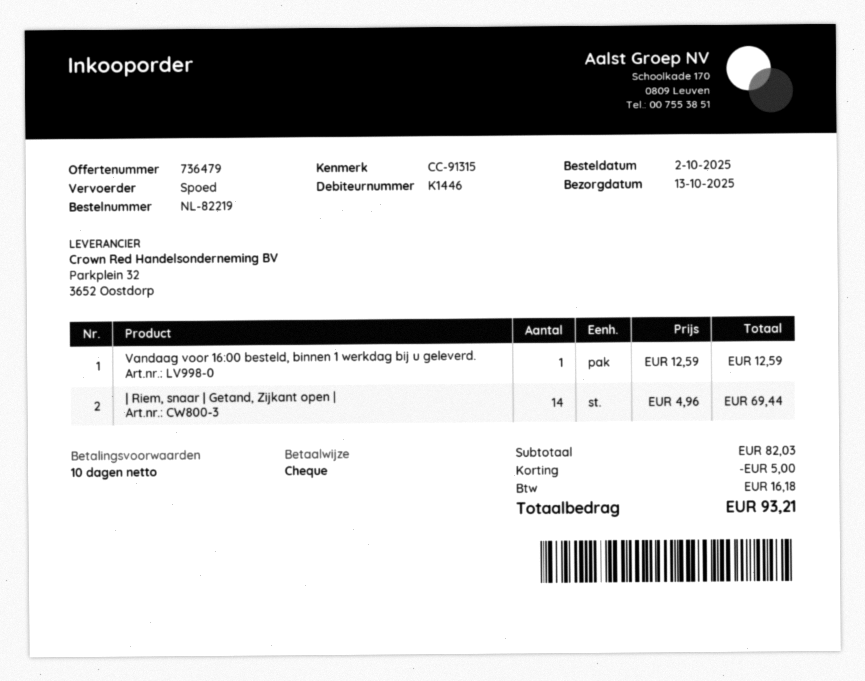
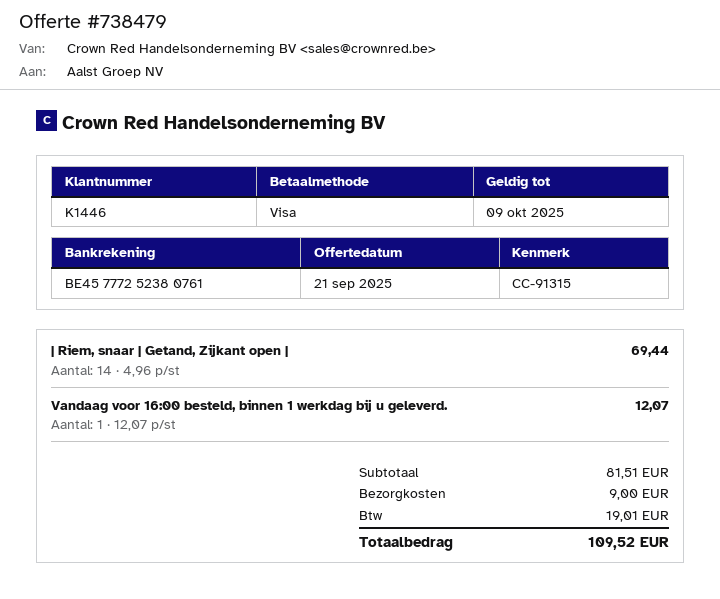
quote number: 736479 -> 738479
payment method: cheque -> Visa
Vandaag voor 16:00 besteld, binnen 1 werkdag bij u geleverd.: 1 x 12.59 = 12.59 -> 1 x 12.07 = 12.07
subtotal: 82.03 -> 81.51
discount: 5.00 -> none
shipping: none -> 9.00
tax: 16.18 -> 19.01
total: 93.21 -> 109.52

